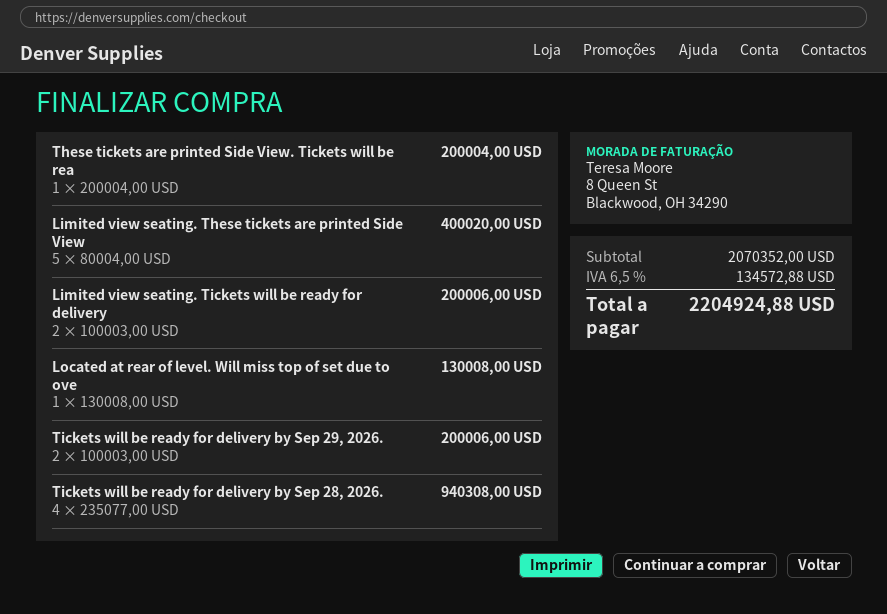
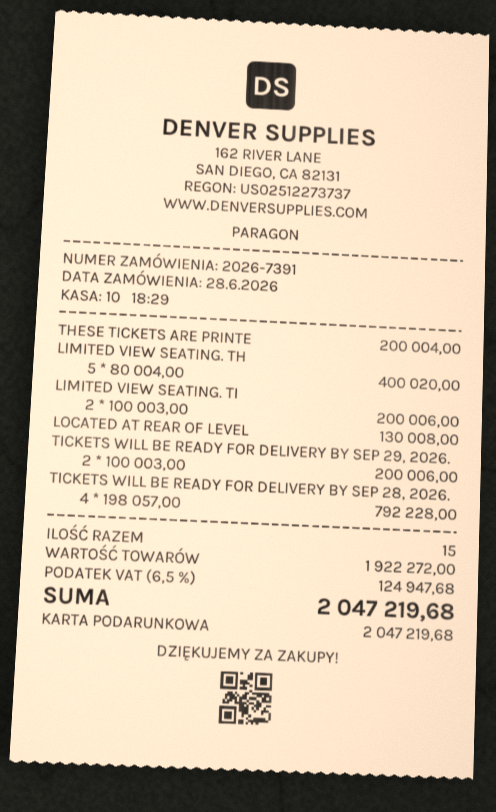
Tickets will be ready for delivery by Sep 28, 2026.: 4 x 235077.00 = 940308.00 -> 4 x 198057.00 = 792228.00
subtotal: 2070352.00 -> 1922272.00
tax: 6.5% = 134572.88 -> 6.5% = 124947.68
total: 2204924.88 -> 2047219.68

